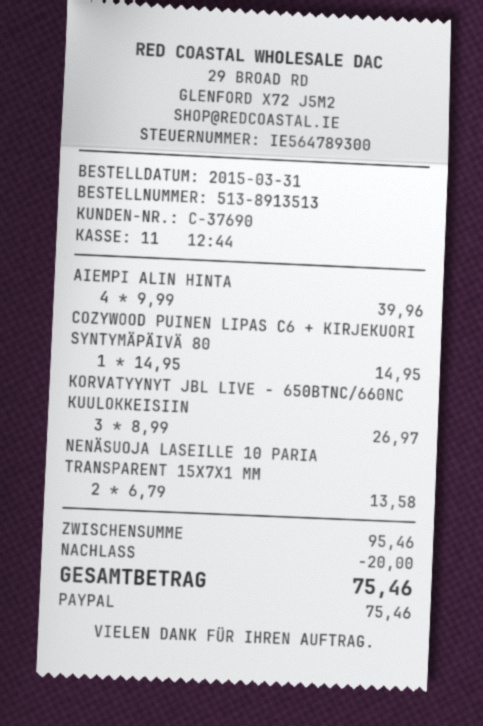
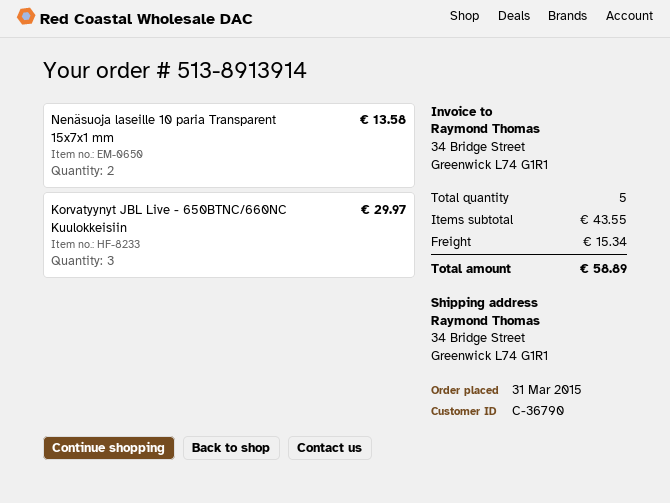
order number: 513-8913513 -> 513-8913914
customer number: C-37690 -> C-36790
AIEMPI ALIN HINTA: 4 for 39.96 -> none
COZYWOOD PUINEN LIPAS C6 + KIRJEKUORI SYNTYMÄPÄIVÄ 80: 1 for 14.95 -> none
KORVATYYNYT JBL LIVE - 650BTNC/660NC KUULOKKEISIIN: 3 for 26.97 -> 3 for 29.97
subtotal: 95.46 -> 43.55
discount: 20.00 -> none
shipping: none -> 15.34
total: 75.46 -> 58.89

